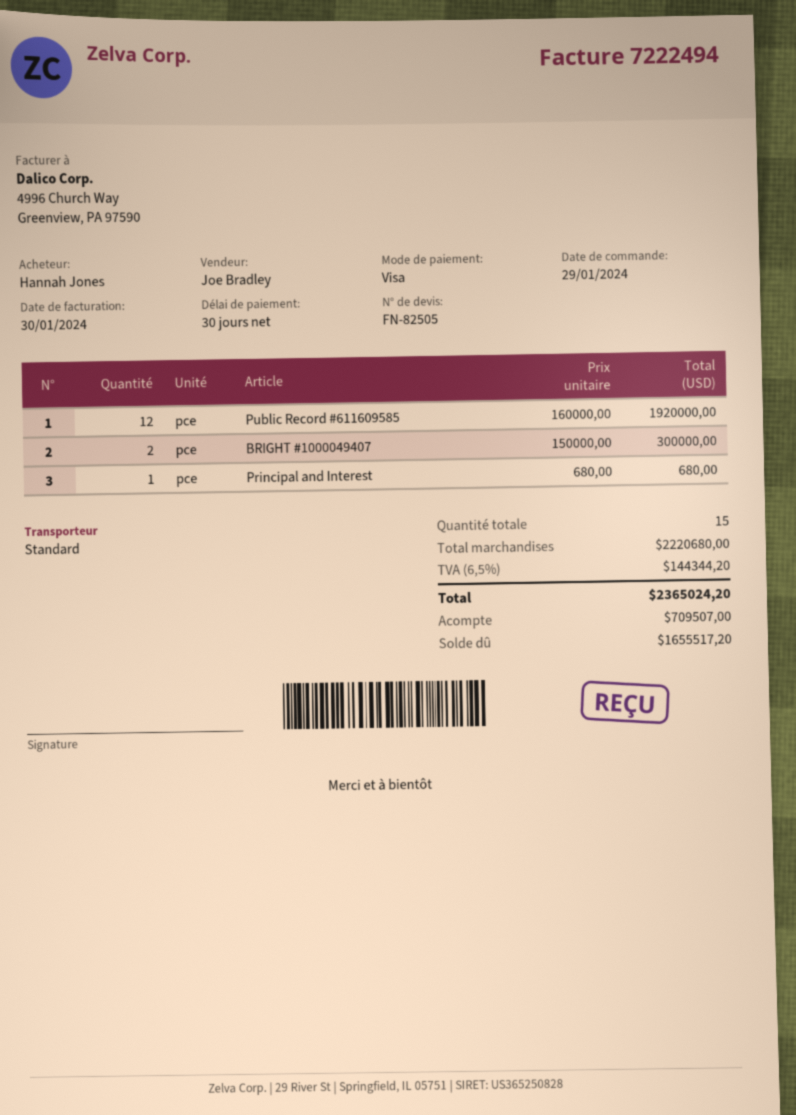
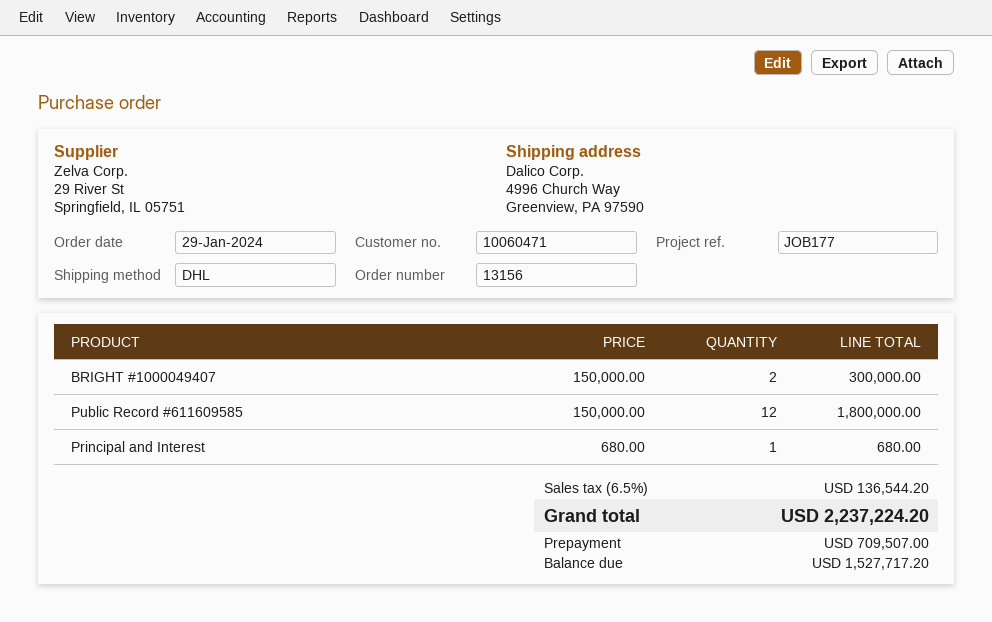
shipping method: standard -> DHL
Public Record #611609585: 12 x 160000.00 = 1920000.00 -> 12 x 150000.00 = 1800000.00
tax: 6.5% = 144344.20 -> 6.5% = 136544.20
total: 2365024.20 -> 2237224.20
balance: 1655517.20 -> 1527717.20

